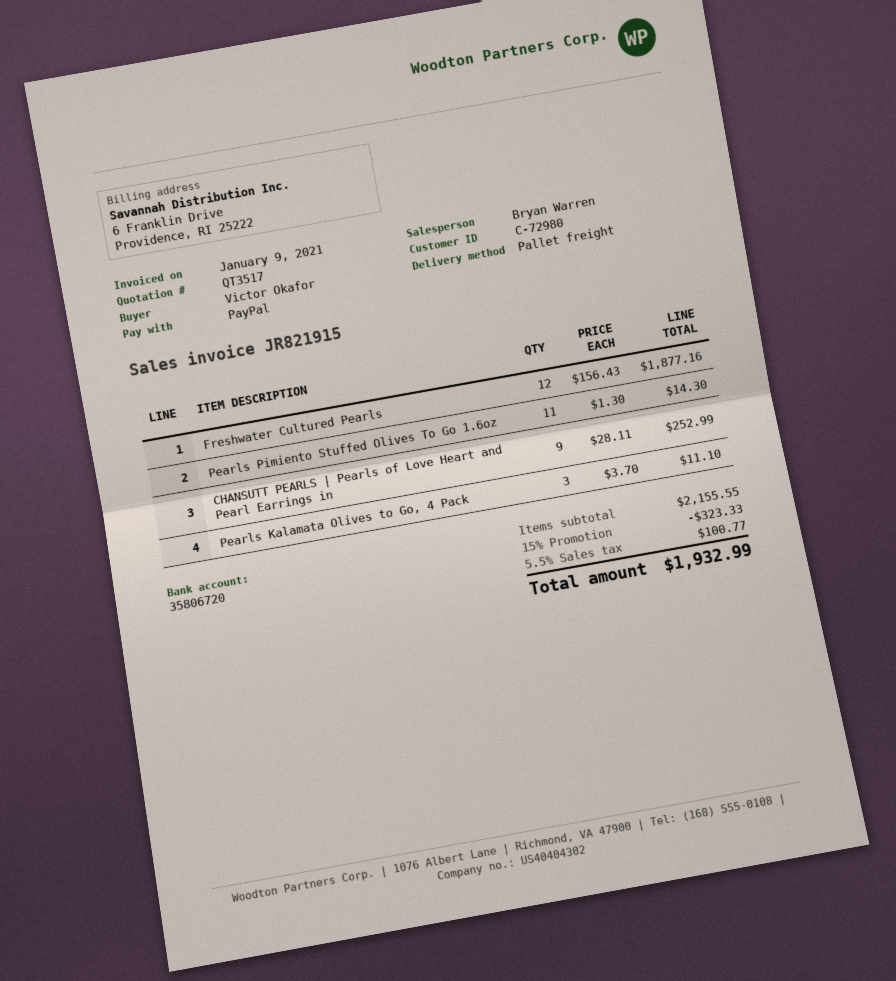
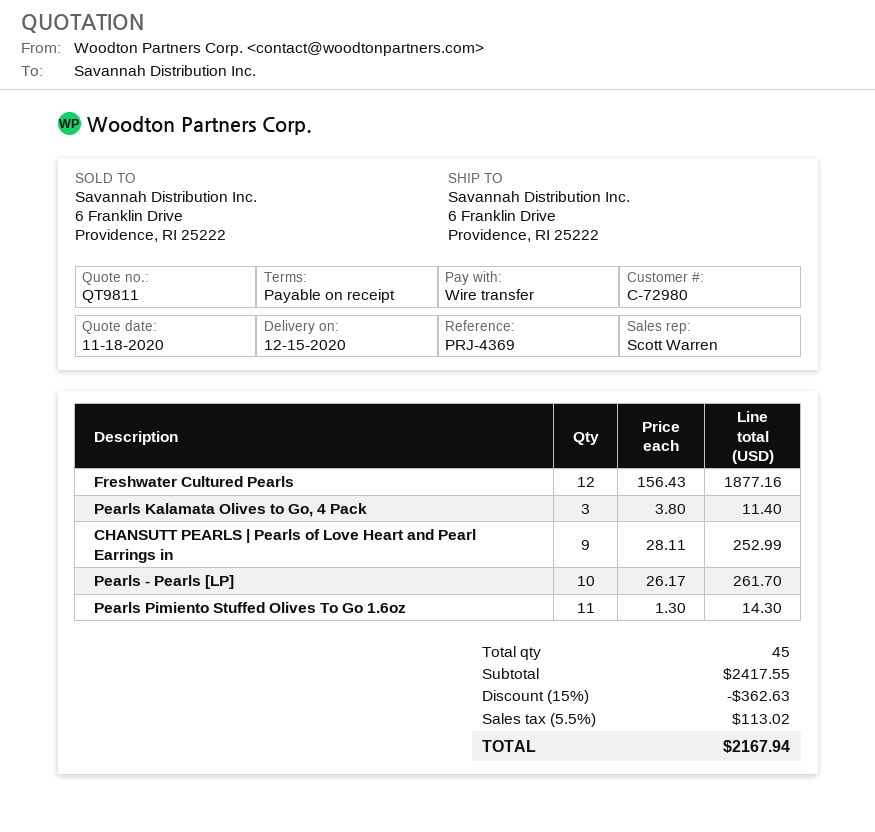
quote number: QT3517 -> QT9811
sales rep: Bryan Warren -> Scott Warren
payment method: PayPal -> bank transfer
Pearls Kalamata Olives to Go, 4 Pack: 3 x 3.70 = 11.10 -> 3 x 3.80 = 11.40
Pearls - Pearls [LP]: none -> 10 x 26.17 = 261.70
subtotal: 2155.55 -> 2417.55
discount: 15% = 323.33 -> 15% = 362.63
tax: 5.5% = 100.77 -> 5.5% = 113.02
total: 1932.99 -> 2167.94

